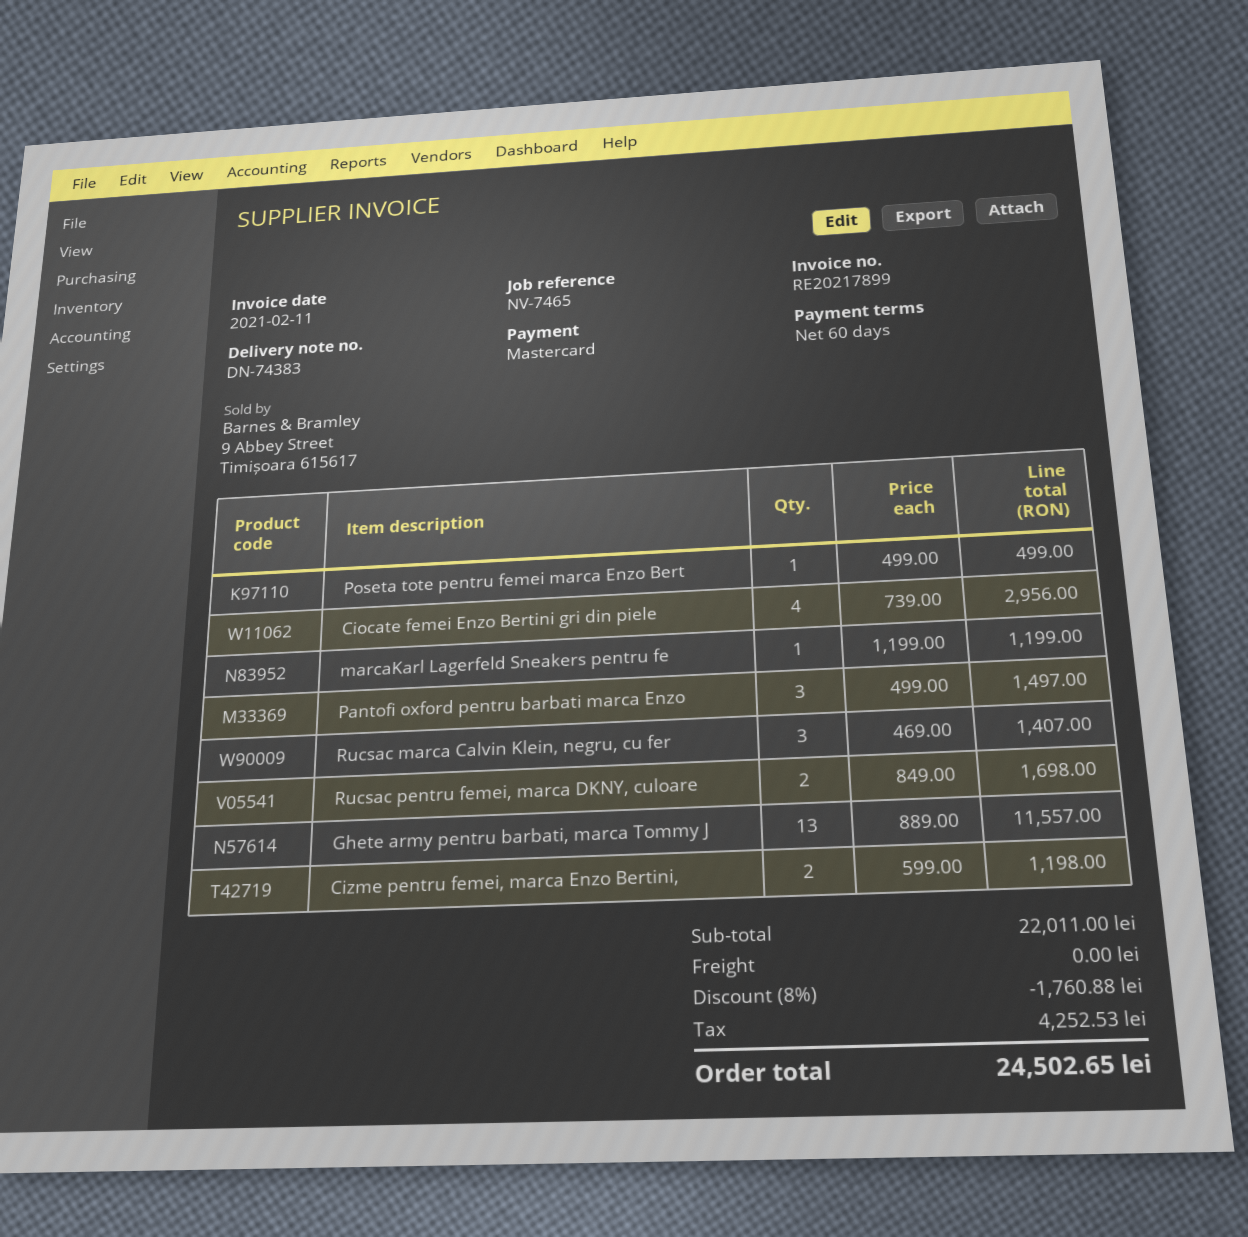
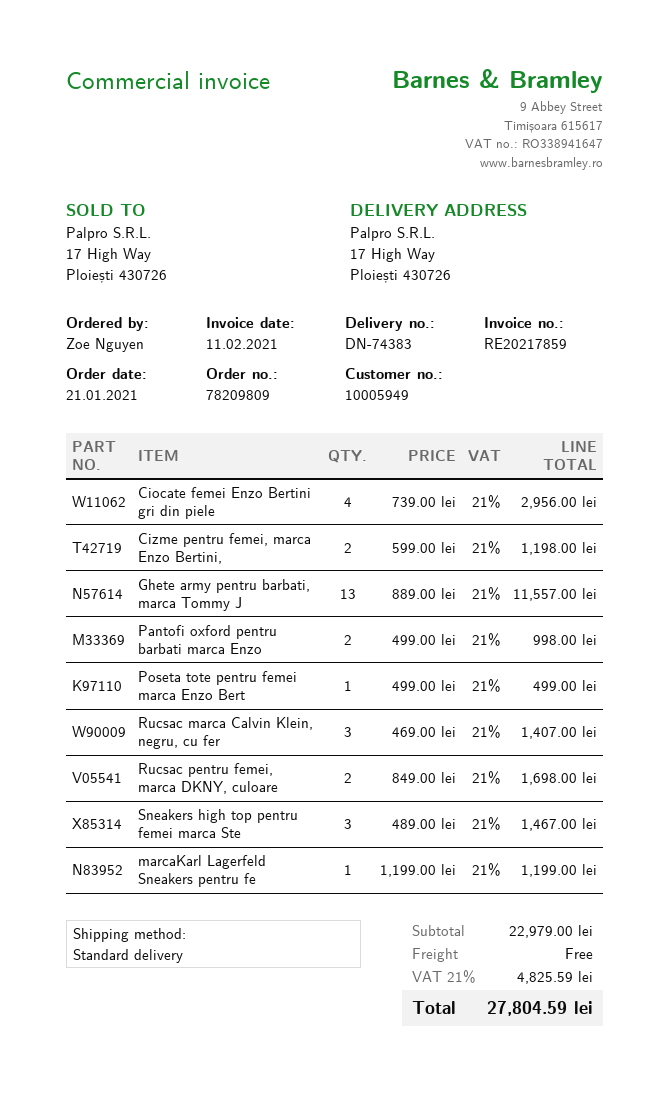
invoice number: RE20217899 -> RE20217859
Pantofi oxford pentru barbati marca Enzo: 3 x 499.00 = 1497.00 -> 2 x 499.00 = 998.00
Sneakers high top pentru femei marca Ste: none -> 3 x 489.00 = 1467.00
subtotal: 22011.00 -> 22979.00
discount: 8% = 1760.88 -> none
tax: 4252.53 -> 4825.59
total: 24502.65 -> 27804.59

